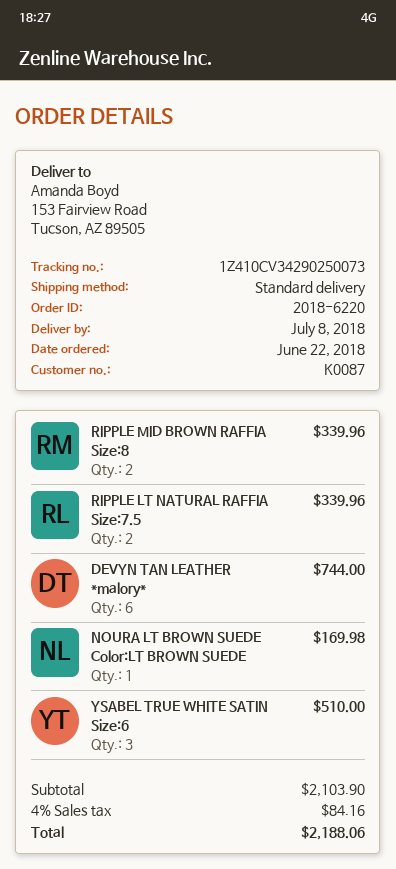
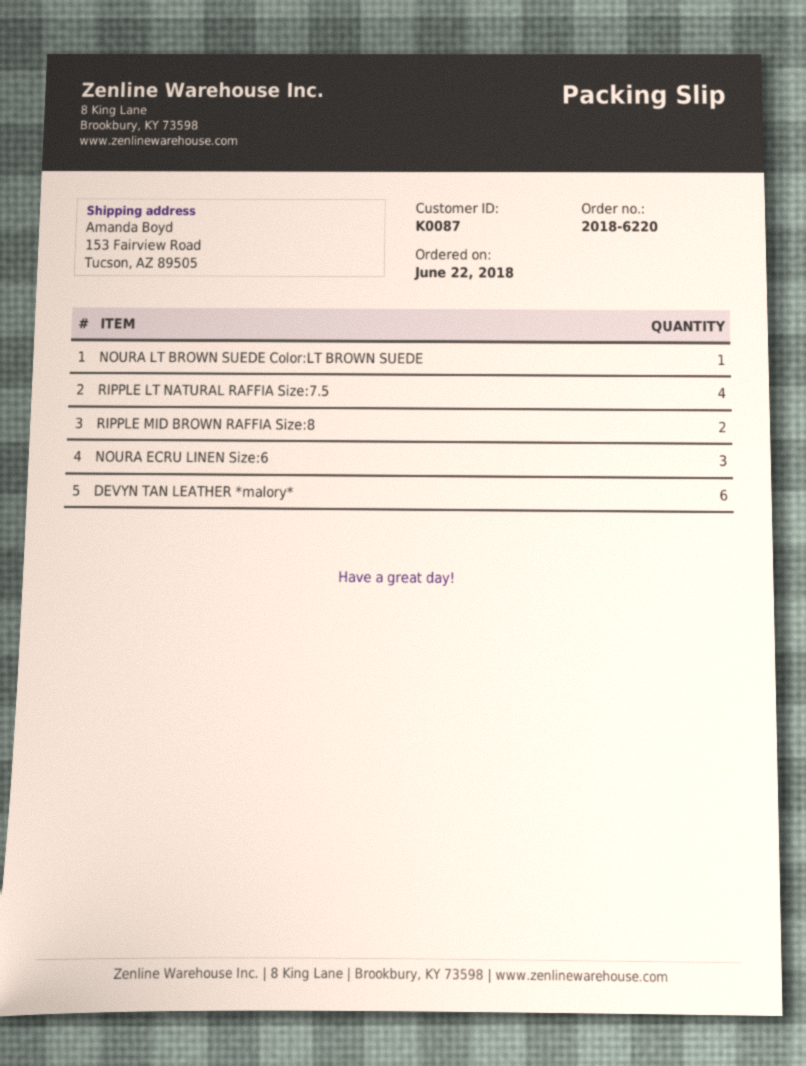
RIPPLE LT NATURAL RAFFIA Size:7.5: 2 -> 4
YSABEL TRUE WHITE SATIN Size:6: 3 -> none
NOURA ECRU LINEN Size:6: none -> 3

